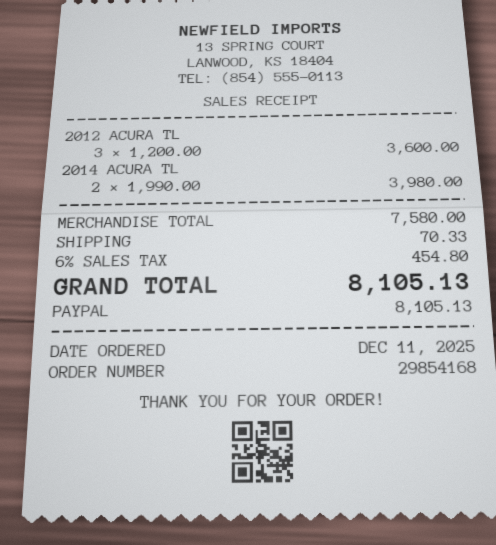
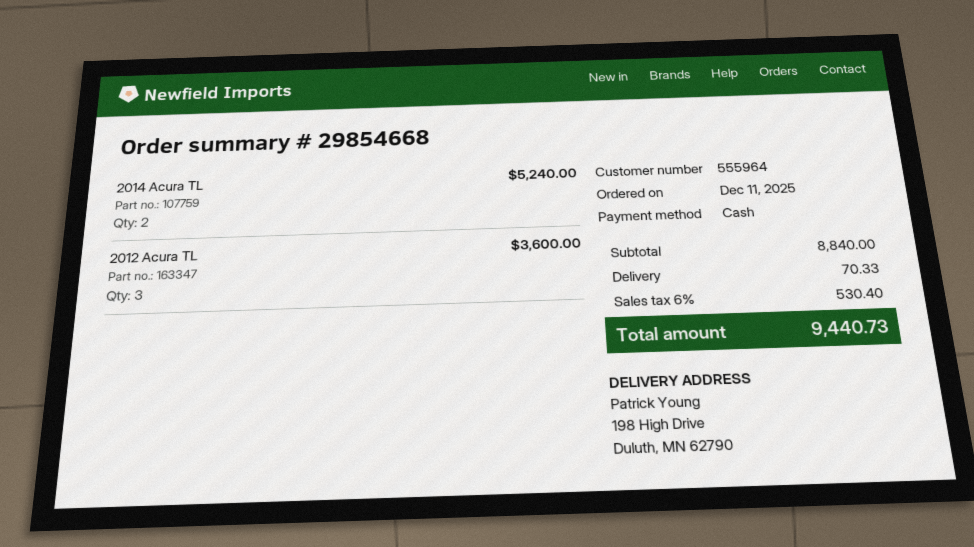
order number: 29854168 -> 29854668
payment method: PayPal -> cash
2014 ACURA TL: 2 for 3980.00 -> 2 for 5240.00
subtotal: 7580.00 -> 8840.00
tax: 6% = 454.80 -> 6% = 530.40
total: 8105.13 -> 9440.73

